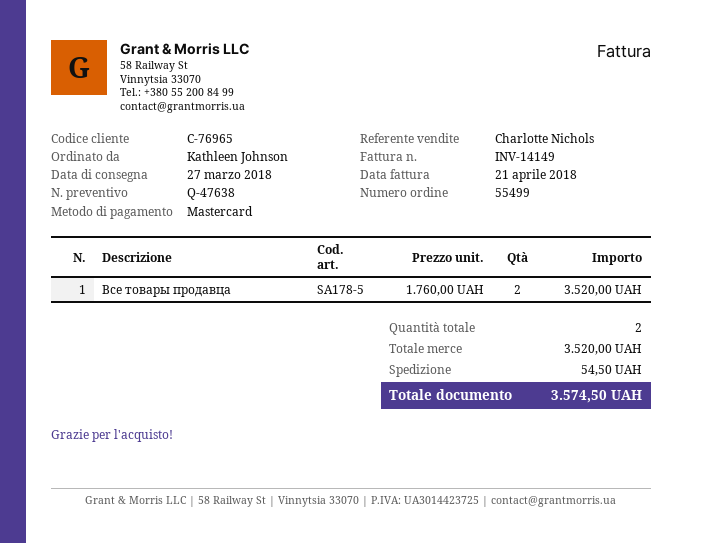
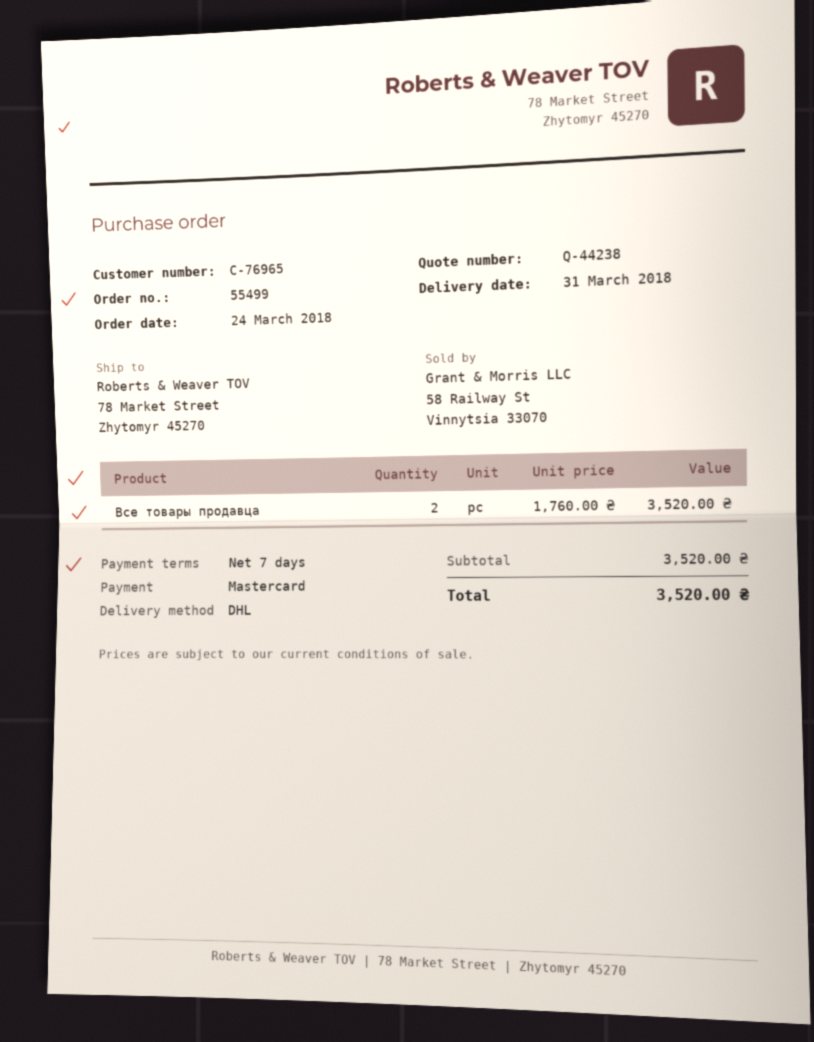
quote number: Q-47638 -> Q-44238
delivery date: 2018-03-27 -> 2018-03-31
shipping: 54.50 -> none
total: 3574.50 -> 3520.00

